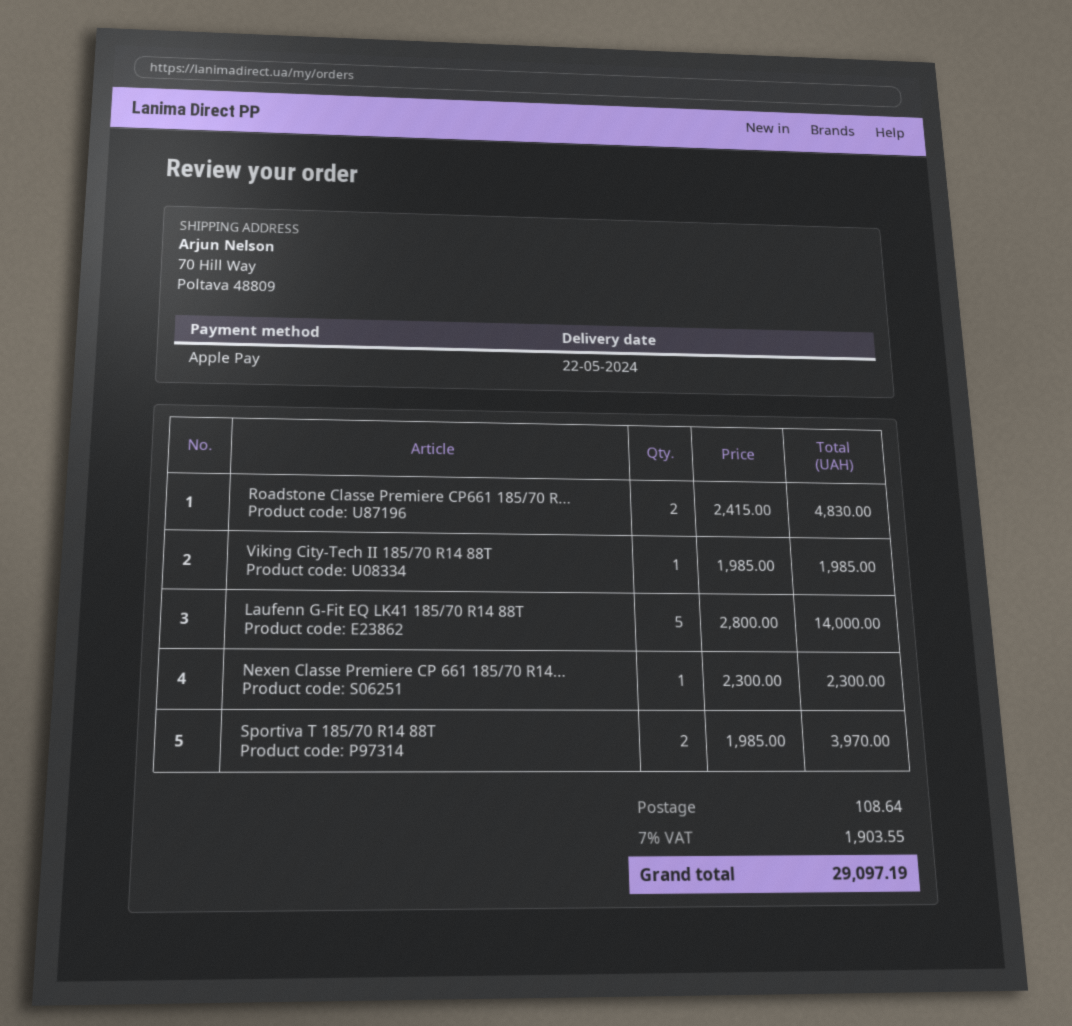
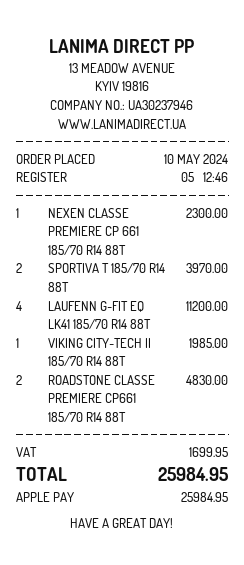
Laufenn G-Fit EQ LK41 185/70 R14 88T: 5 for 14000.00 -> 4 for 11200.00
shipping: 108.64 -> none
tax: 1903.55 -> 1699.95
total: 29097.19 -> 25984.95

